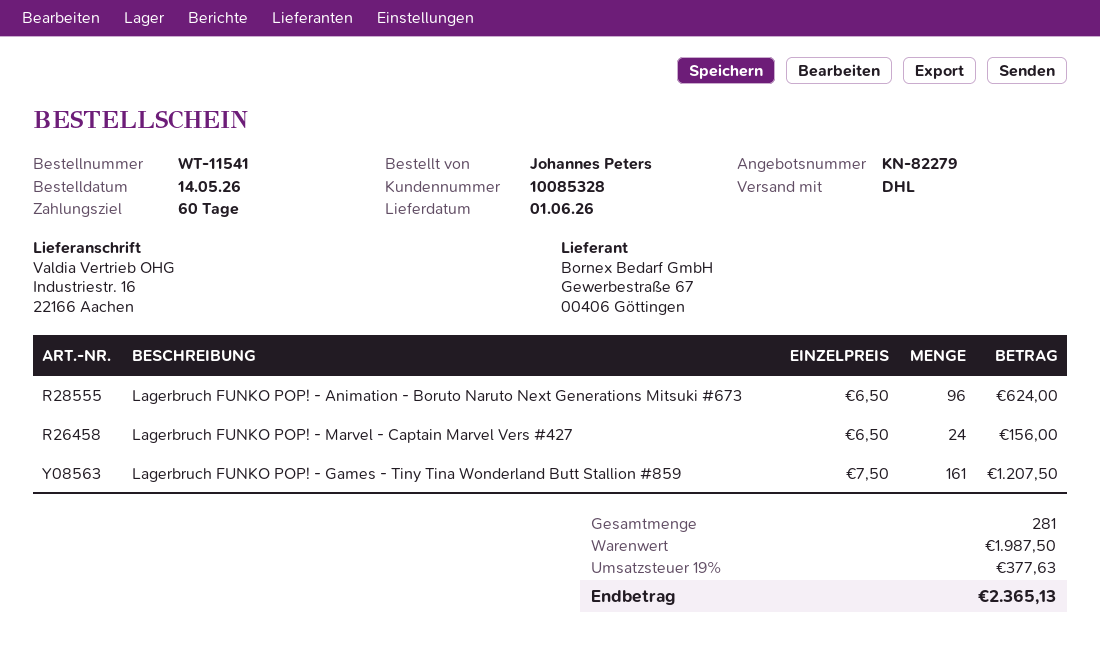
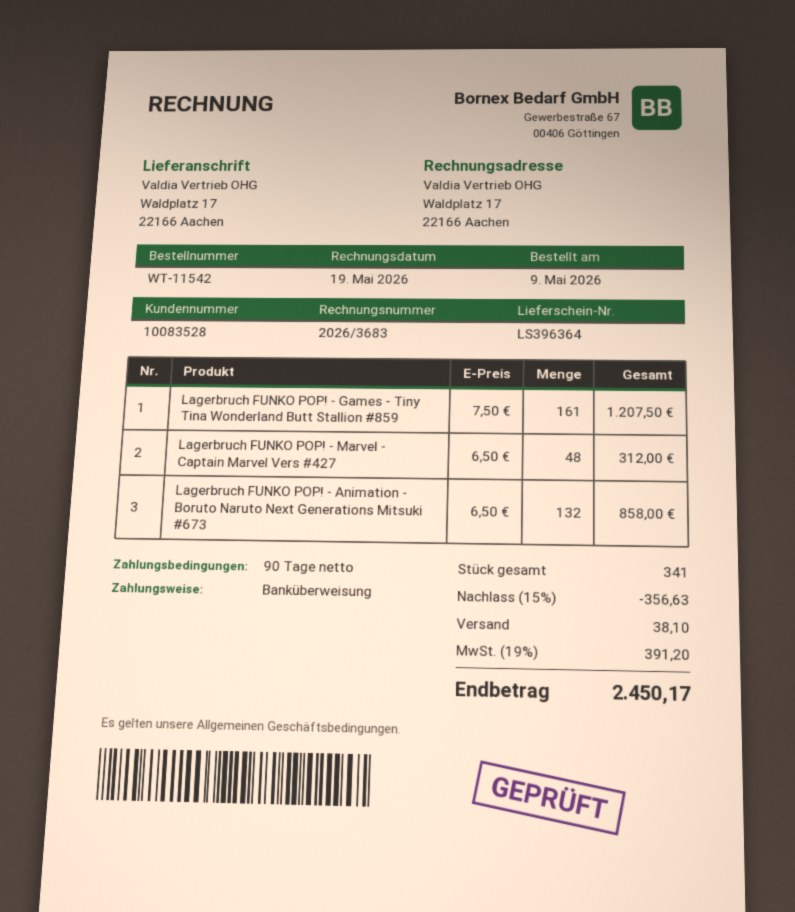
order number: WT-11541 -> WT-11542
order date: 2026-05-14 -> 2026-05-09
payment terms: 60 days -> 90 days
customer number: 10085328 -> 10083528
ship to: Industriestr. 16, 22166 Aachen -> Waldplatz 17, 22166 Aachen
Lagerbruch FUNKO POP! - Animation - Boruto Naruto Next Generations Mitsuki #673: 96 x 6.50 = 624.00 -> 132 x 6.50 = 858.00
Lagerbruch FUNKO POP! - Marvel - Captain Marvel Vers #427: 24 x 6.50 = 156.00 -> 48 x 6.50 = 312.00
total quantity: 281 -> 341
discount: none -> 15% = 356.63
shipping: none -> 38.10
tax: 19% = 377.63 -> 19% = 391.20
total: 2365.13 -> 2450.17

